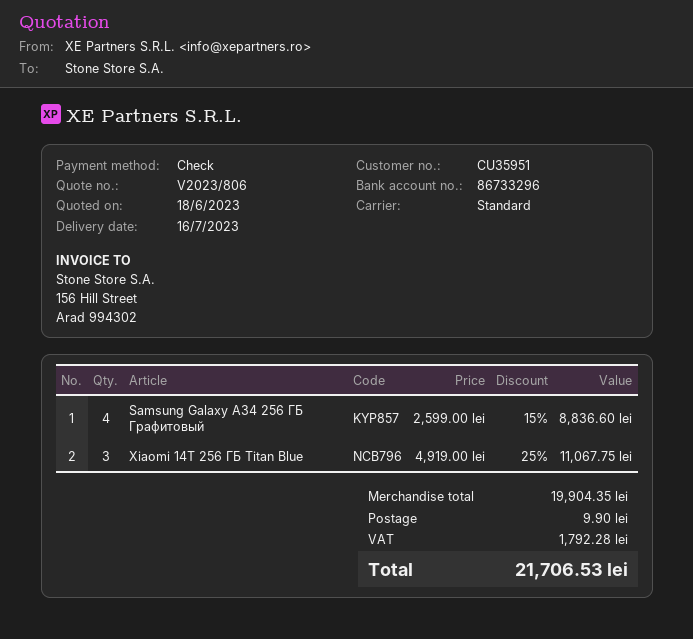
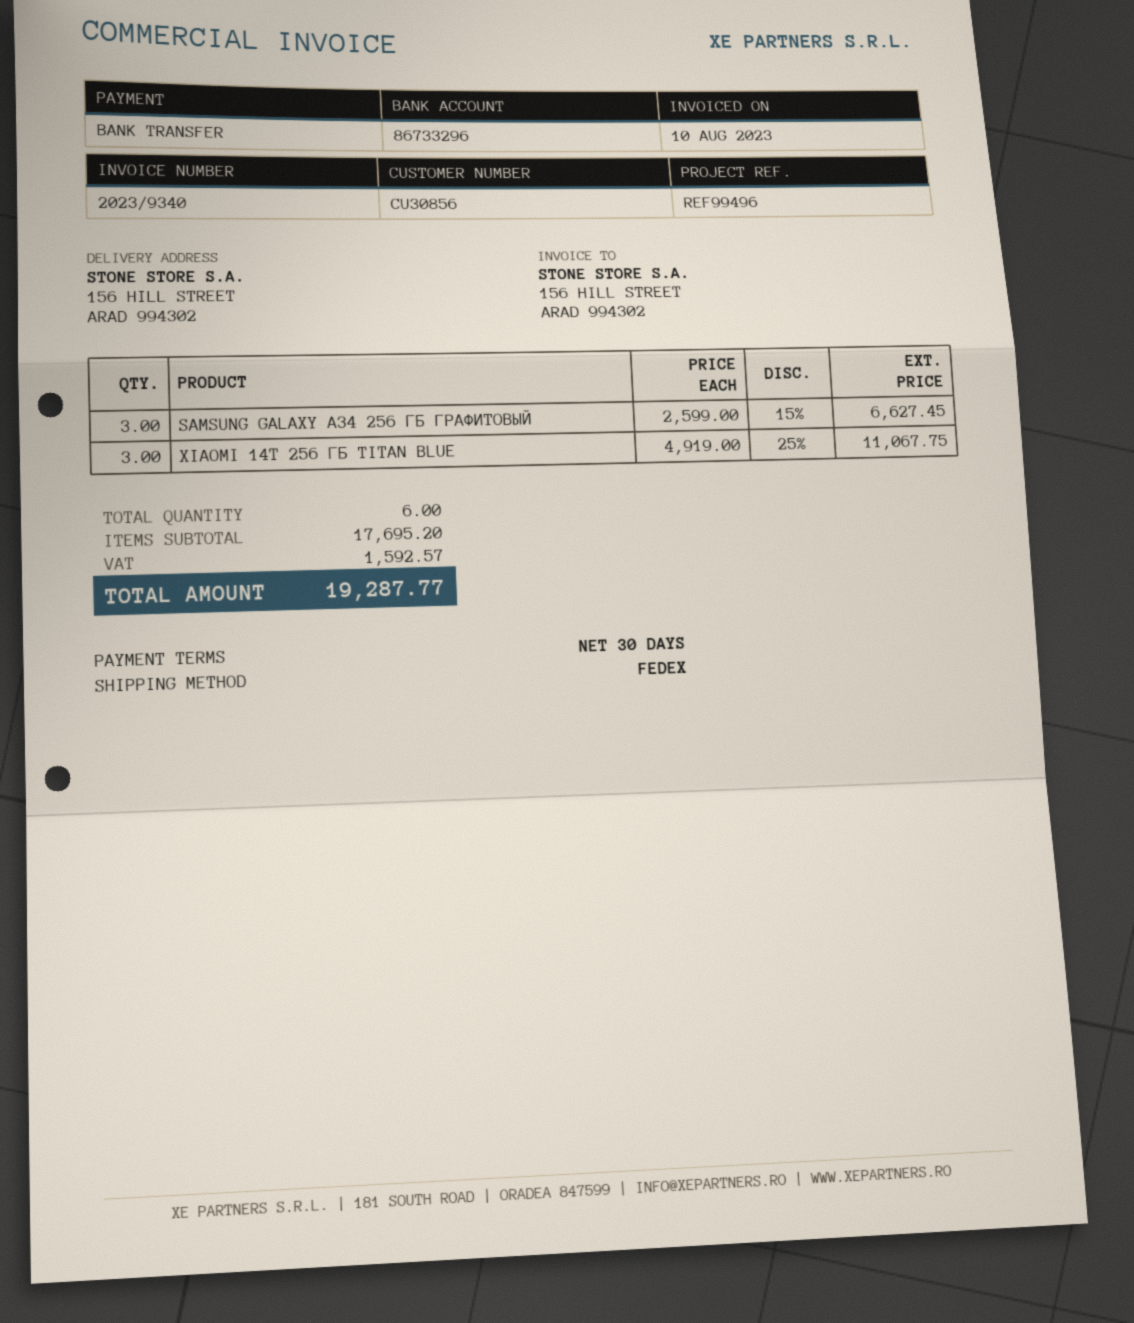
customer number: CU35951 -> CU30856
payment method: cheque -> bank transfer
shipping method: standard -> FedEx
Samsung Galaxy A34 256 ГБ Графитовый: 4 x 2599.00 - 15% = 8836.60 -> 3 x 2599.00 - 15% = 6627.45
subtotal: 19904.35 -> 17695.20
shipping: 9.90 -> none
tax: 1792.28 -> 1592.57
total: 21706.53 -> 19287.77

